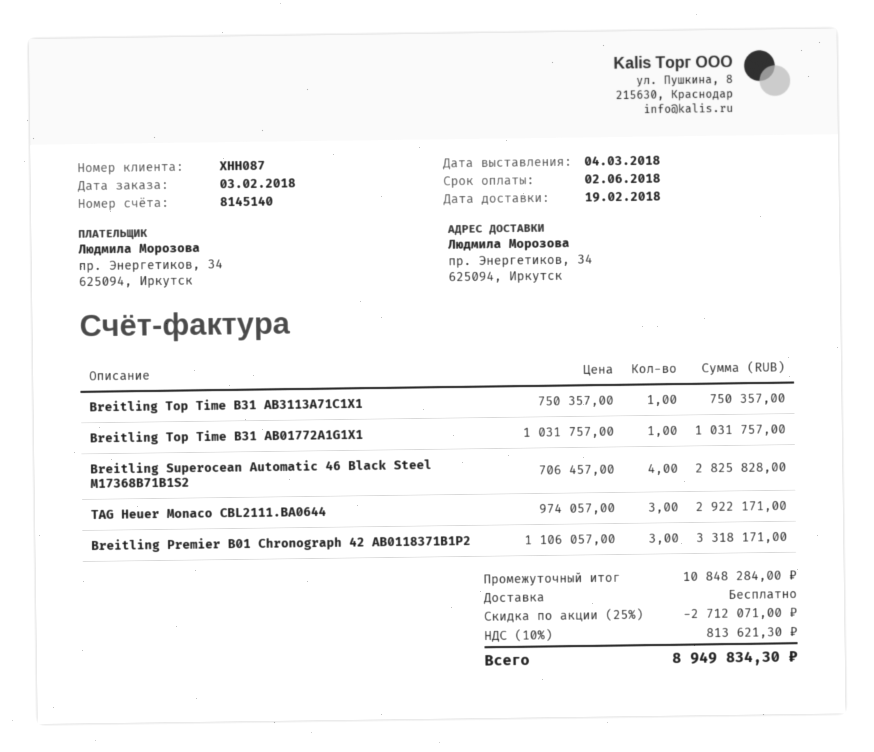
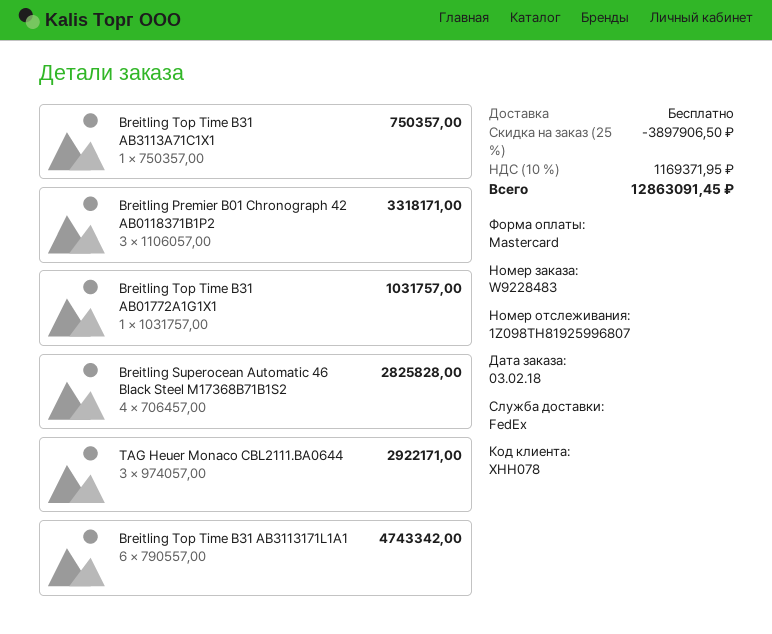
customer number: XHH087 -> XHH078
Breitling Top Time B31 AB3113171L1A1: none -> 6 x 790557.00 = 4743342.00
discount: 25% = 2712071.00 -> 25% = 3897906.50
tax: 10% = 813621.30 -> 10% = 1169371.95
total: 8949834.30 -> 12863091.45

